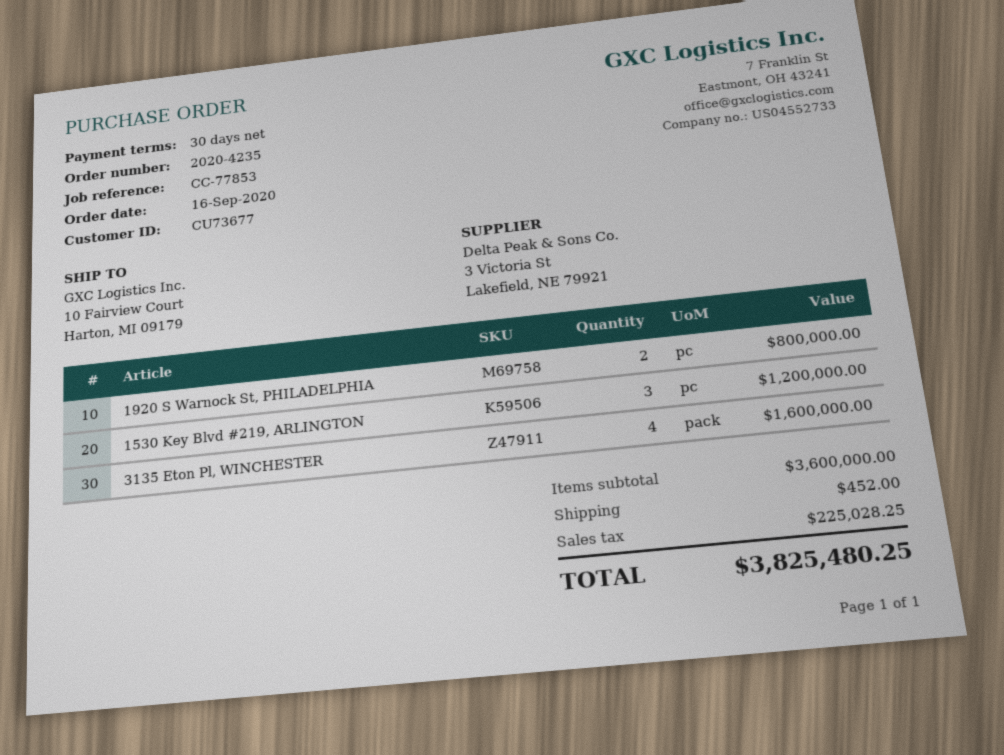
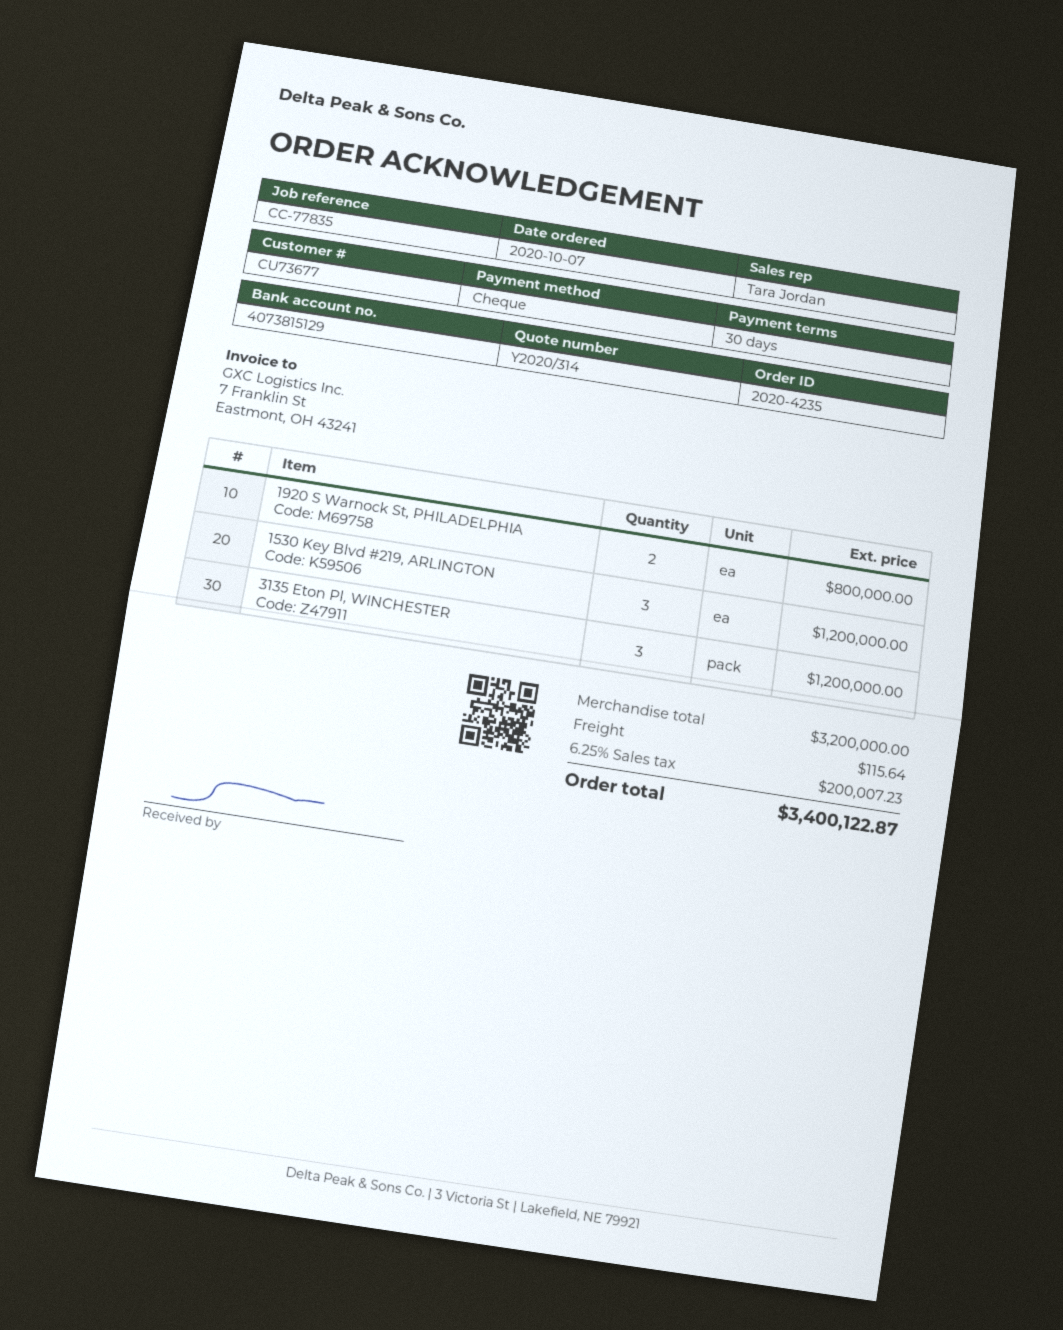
order date: 2020-09-16 -> 2020-10-07
reference: CC-77853 -> CC-77835
3135 Eton Pl, WINCHESTER: 4 for 1600000.00 -> 3 for 1200000.00
subtotal: 3600000.00 -> 3200000.00
shipping: 452.00 -> 115.64
tax: 225028.25 -> 200007.23
total: 3825480.25 -> 3400122.87

